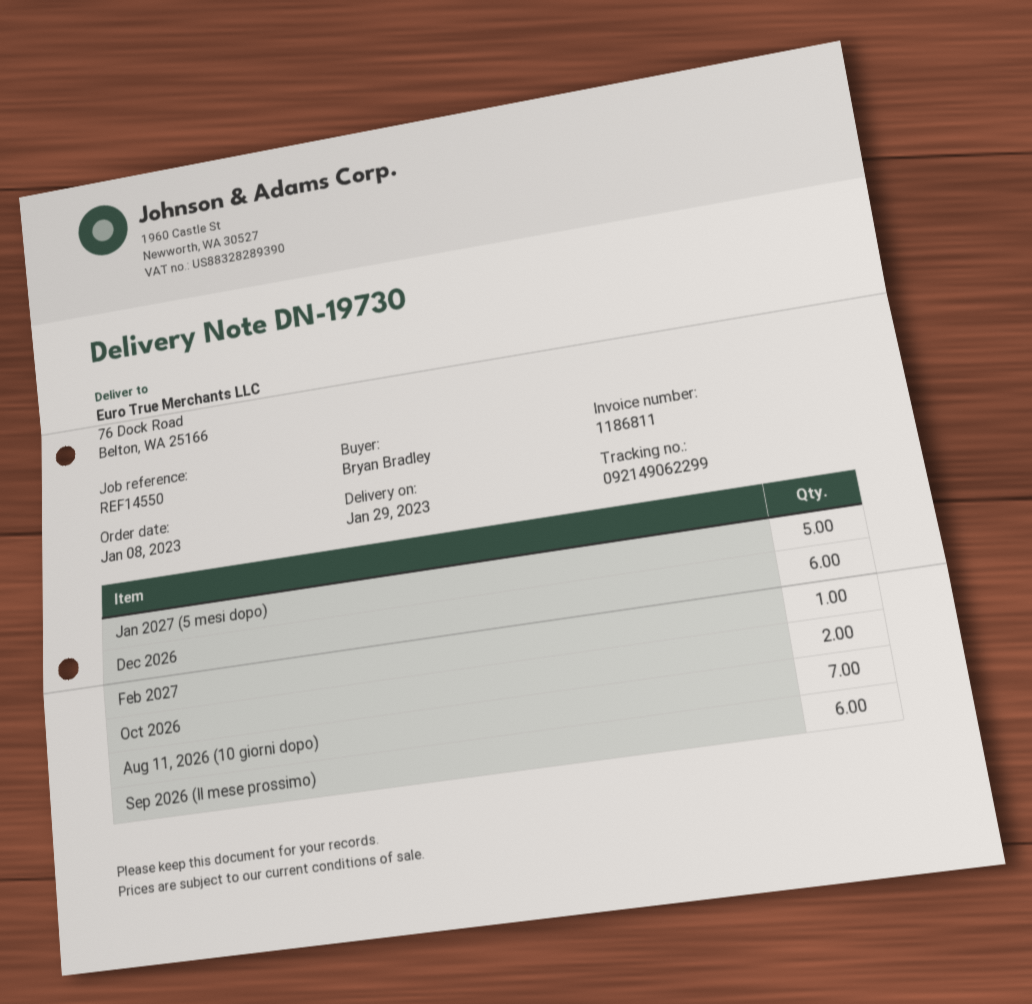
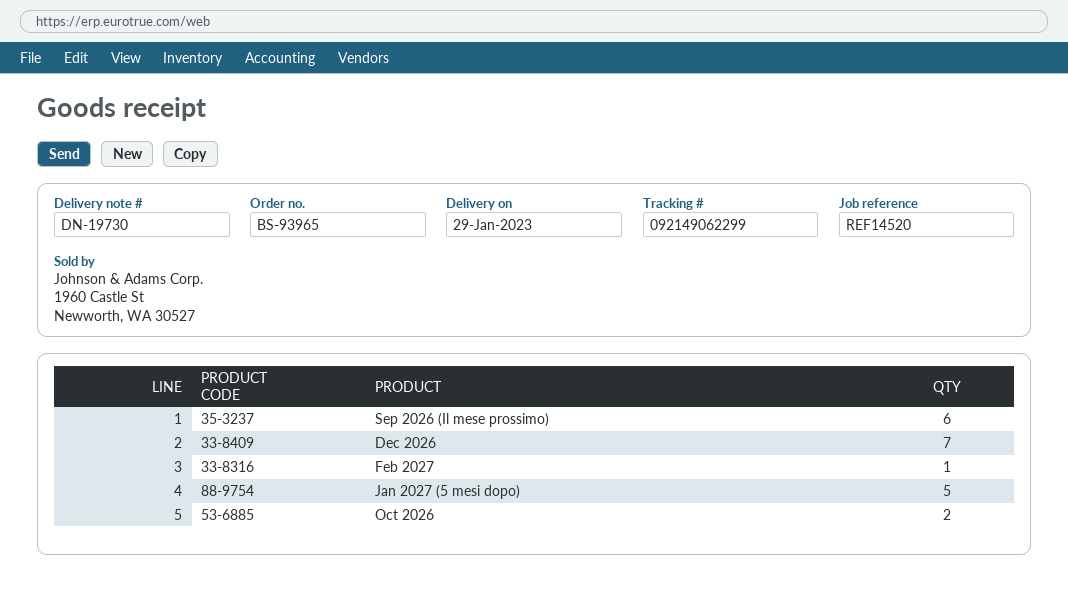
reference: REF14550 -> REF14520
Dec 2026: 6 -> 7
Aug 11, 2026 (10 giorni dopo): 7 -> none

